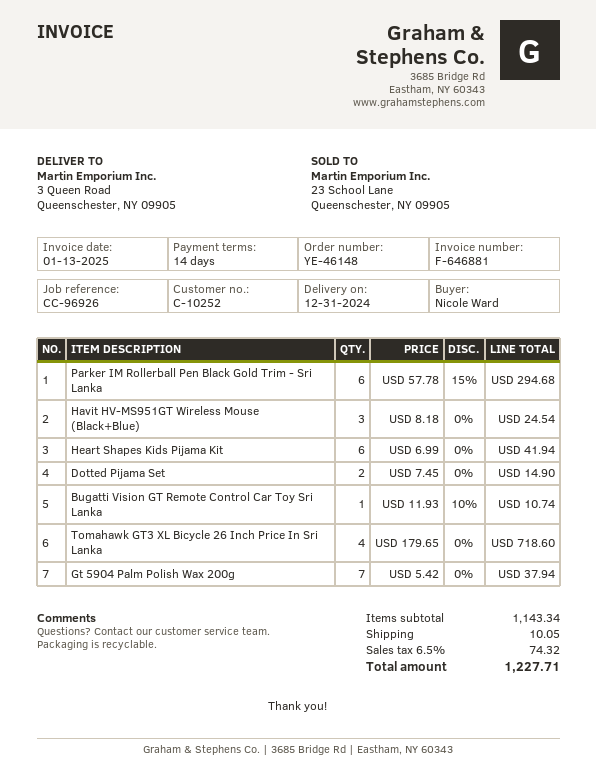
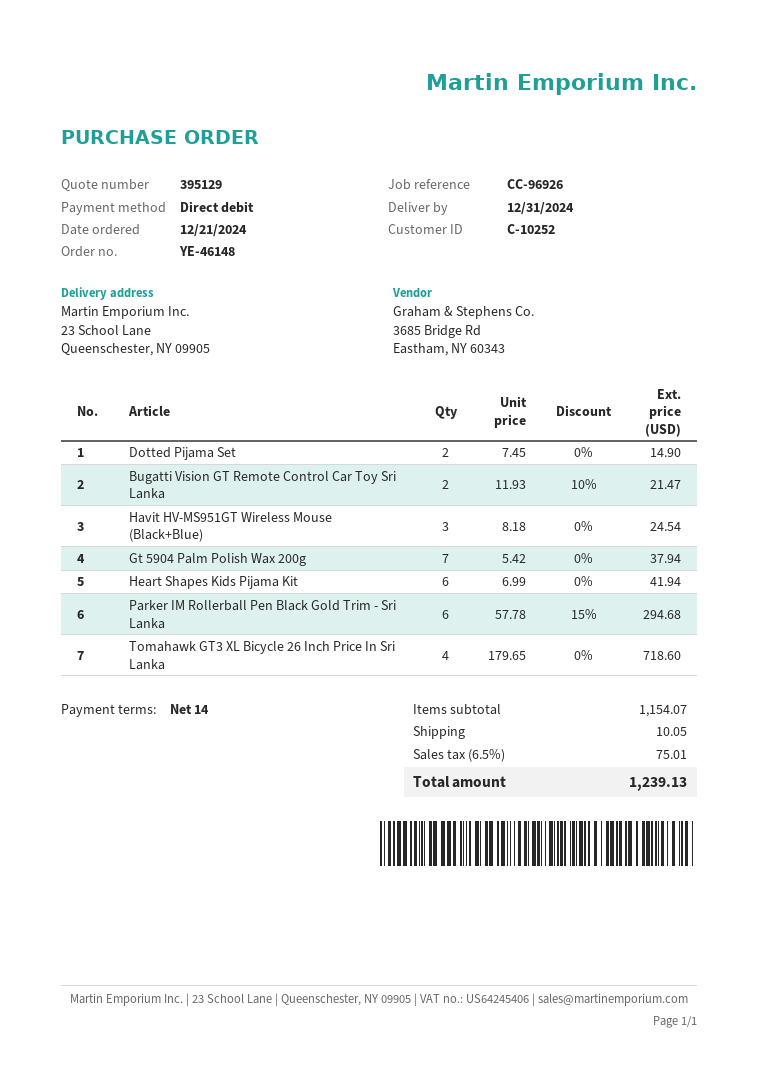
ship to: 3 Queen Road, Queenschester, NY 09905 -> 23 School Lane, Queenschester, NY 09905
Bugatti Vision GT Remote Control Car Toy Sri Lanka: 1 x 11.93 - 10% = 10.74 -> 2 x 11.93 - 10% = 21.47
subtotal: 1143.34 -> 1154.07
tax: 6.5% = 74.32 -> 6.5% = 75.01
total: 1227.71 -> 1239.13

